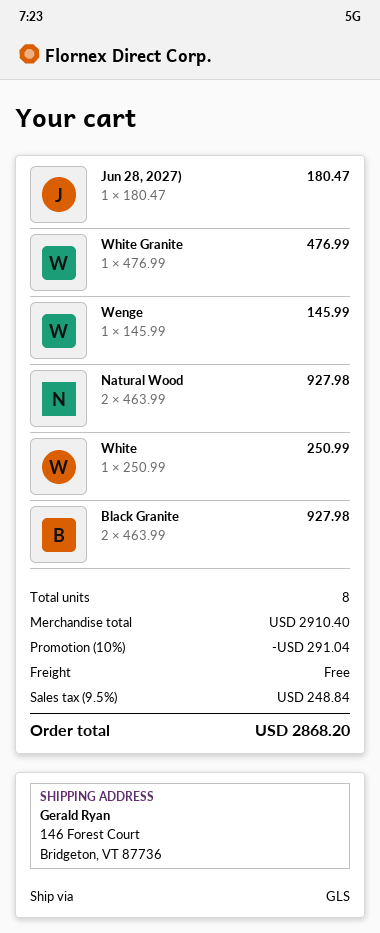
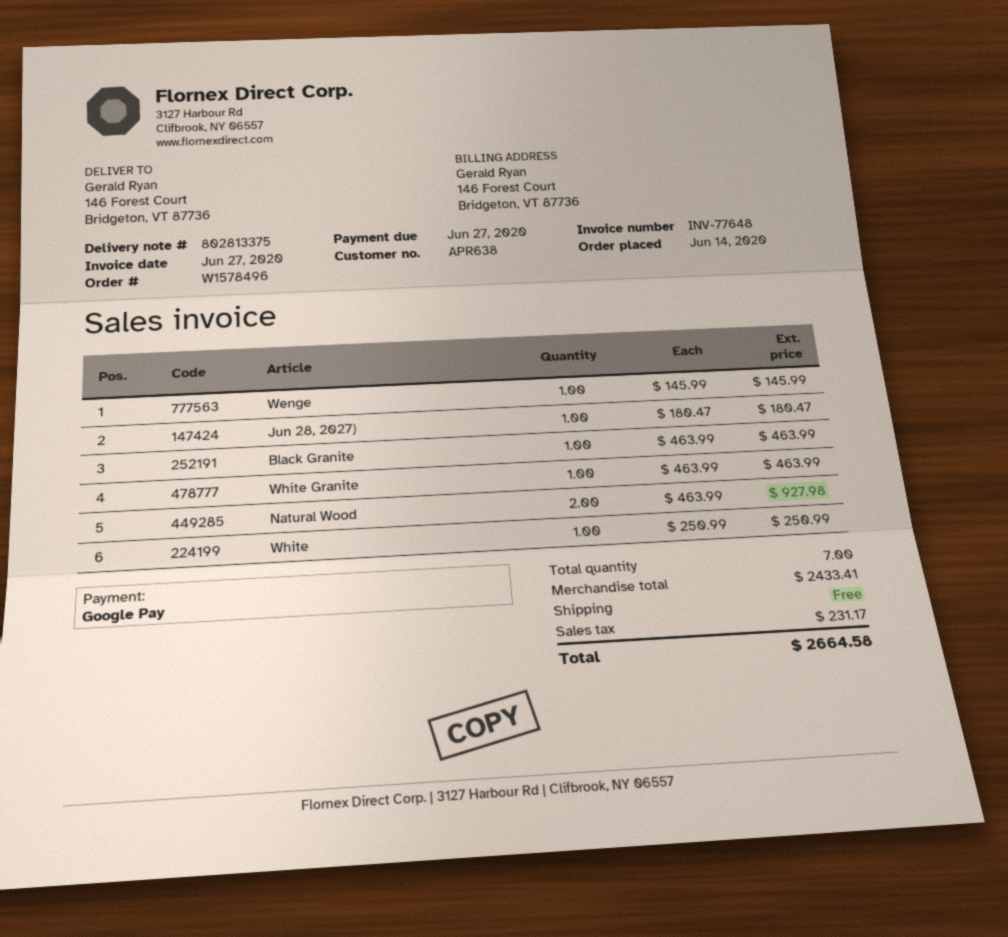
White Granite: 1 x 476.99 = 476.99 -> 1 x 463.99 = 463.99
Black Granite: 2 x 463.99 = 927.98 -> 1 x 463.99 = 463.99
total quantity: 8 -> 7
subtotal: 2910.40 -> 2433.41
discount: 10% = 291.04 -> none
tax: 248.84 -> 231.17
total: 2868.20 -> 2664.58

